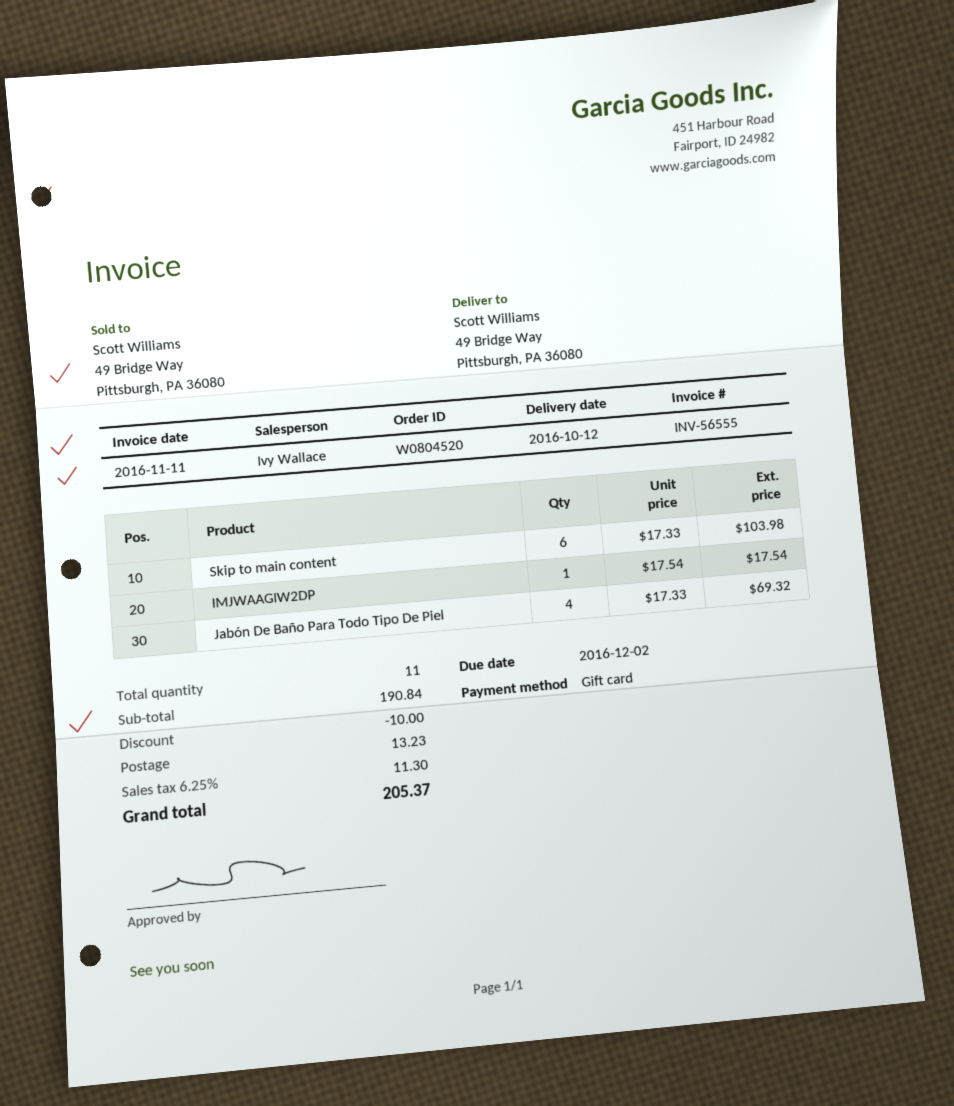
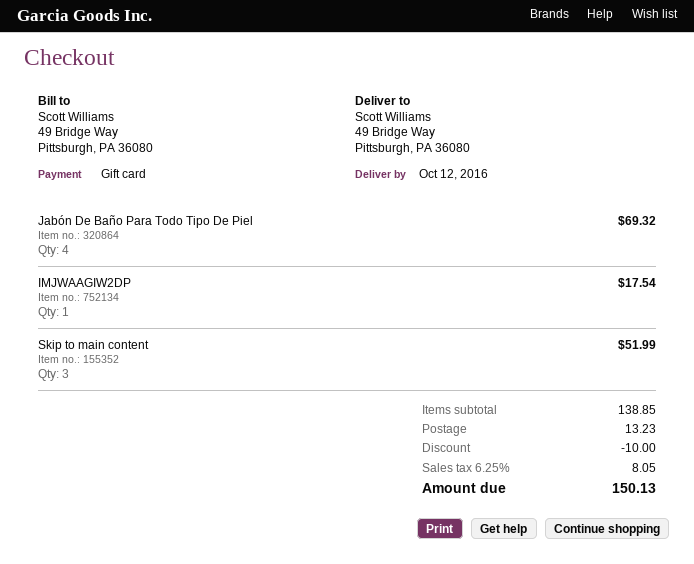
Skip to main content: 6 for 103.98 -> 3 for 51.99
subtotal: 190.84 -> 138.85
tax: 6.25% = 11.30 -> 6.25% = 8.05
total: 205.37 -> 150.13

